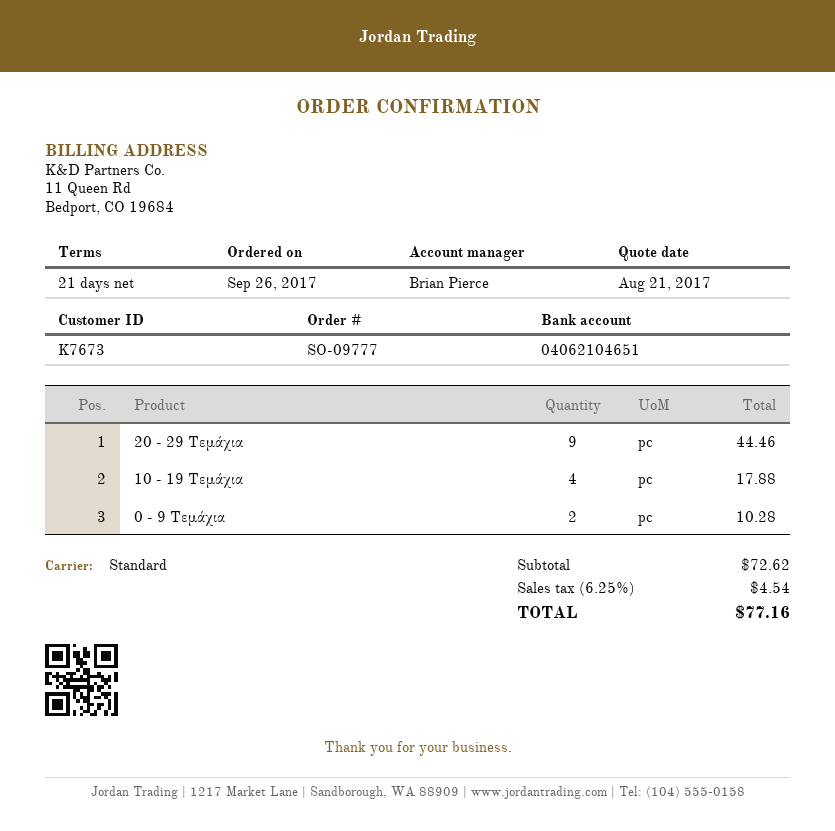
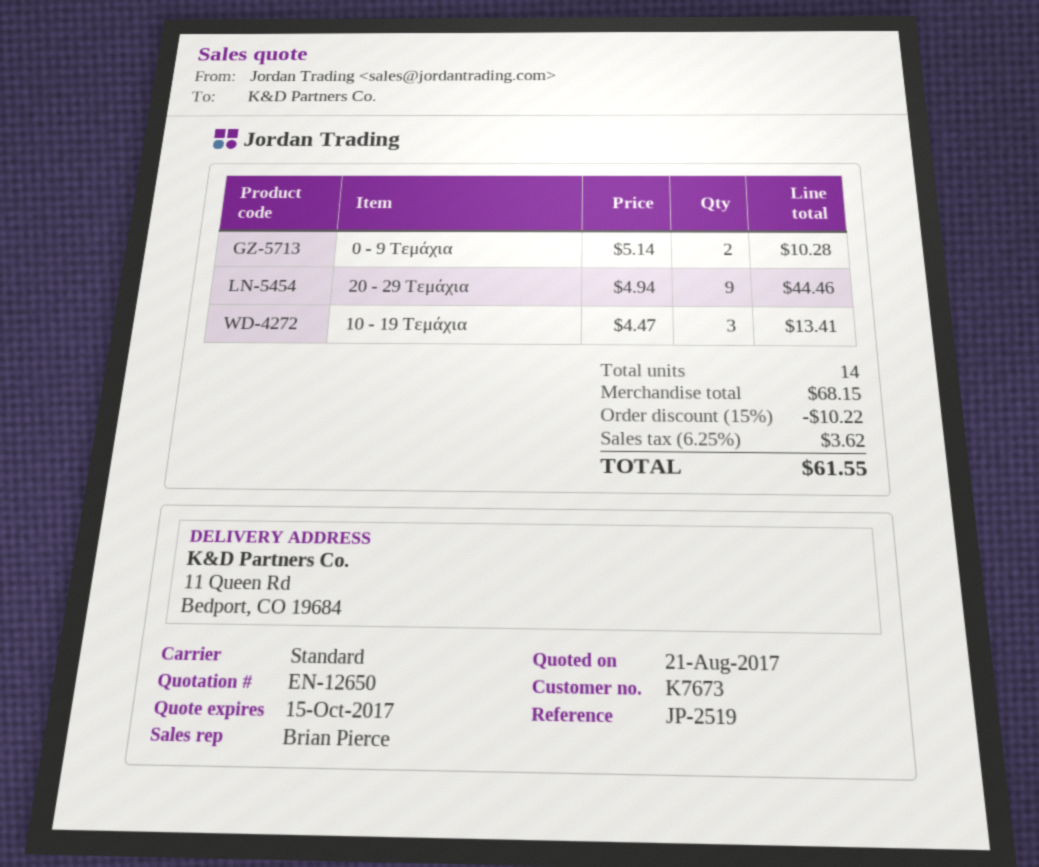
10 - 19 Τεμάχια: 4 for 17.88 -> 3 for 13.41
subtotal: 72.62 -> 68.15
discount: none -> 15% = 10.22
tax: 6.25% = 4.54 -> 6.25% = 3.62
total: 77.16 -> 61.55

